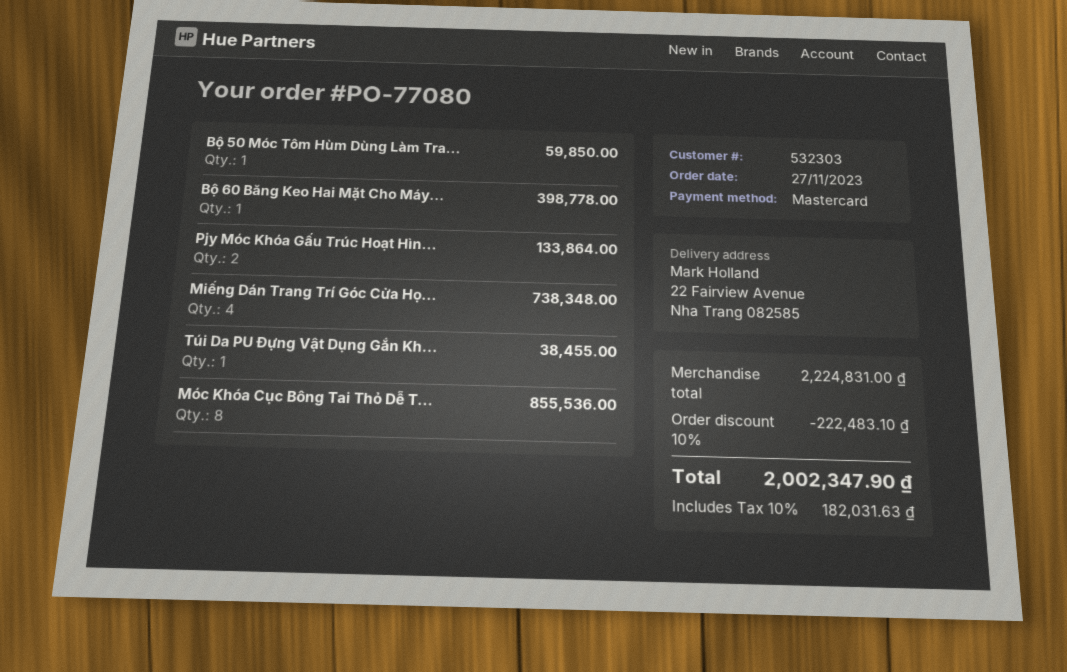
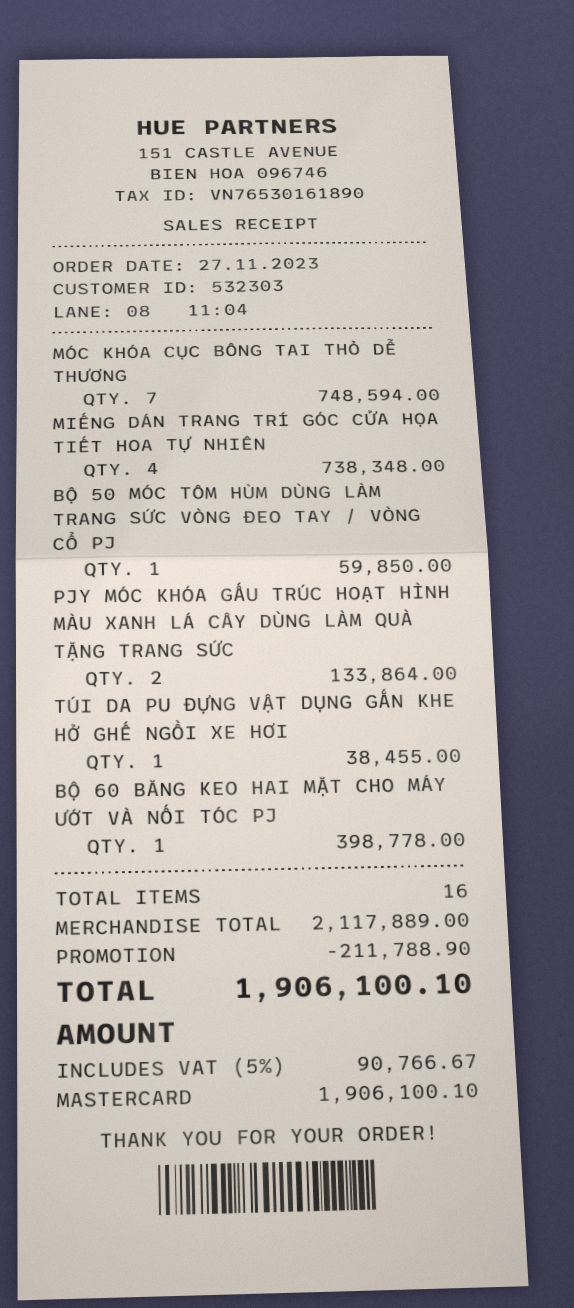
Móc Khóa Cục Bông Tai Thỏ Dễ T...: 8 for 855536.00 -> 7 for 748594.00
subtotal: 2224831.00 -> 2117889.00
discount: 222483.10 -> 211788.90
tax: 10% = 182031.63 -> 5% = 90766.67
total: 2002347.90 -> 1906100.10

